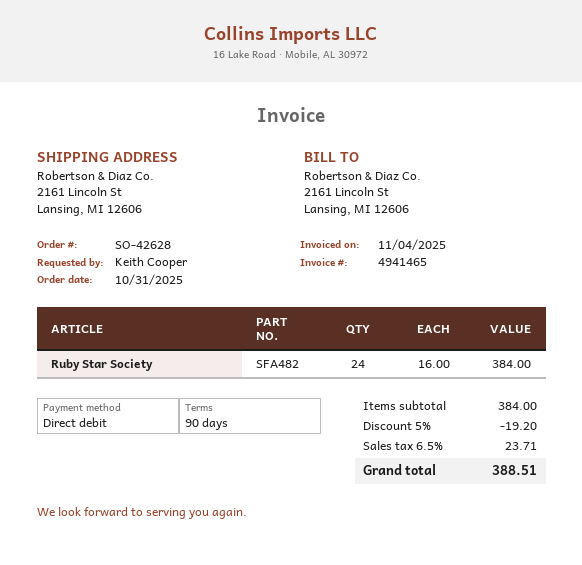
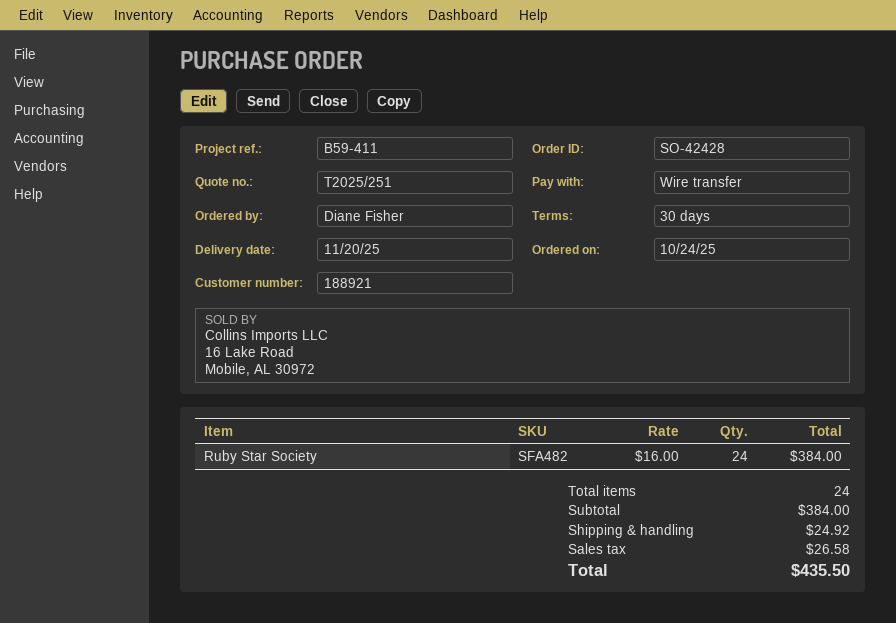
order number: SO-42628 -> SO-42428
order date: 2025-10-31 -> 2025-10-24
payment terms: 90 days -> 30 days
ordered by: Keith Cooper -> Diane Fisher
payment method: direct debit -> bank transfer
discount: 5% = 19.20 -> none
shipping: none -> 24.92
tax: 23.71 -> 26.58
total: 388.51 -> 435.50

